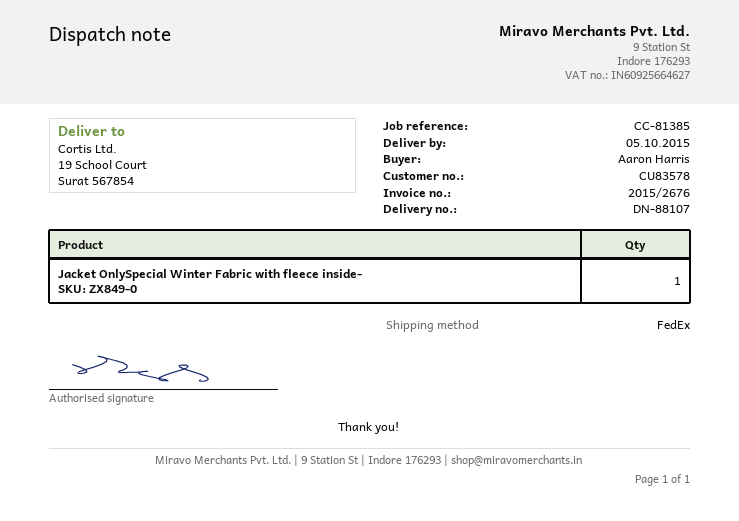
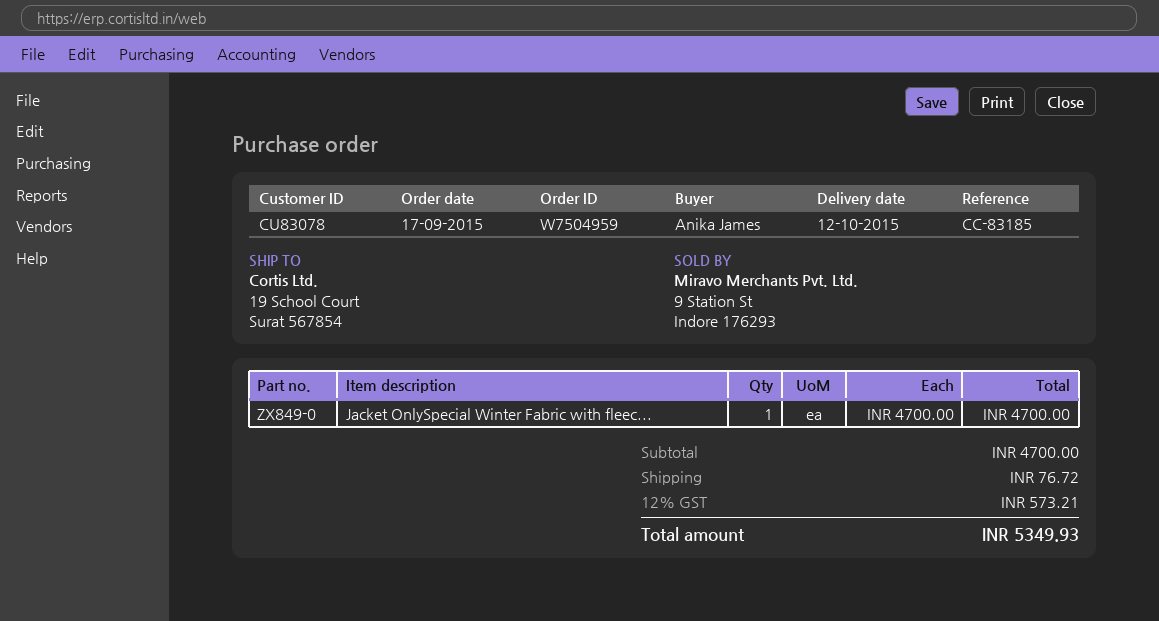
delivery date: 2015-10-05 -> 2015-10-12
customer number: CU83578 -> CU83078
reference: CC-81385 -> CC-83185
ordered by: Aaron Harris -> Anika James

